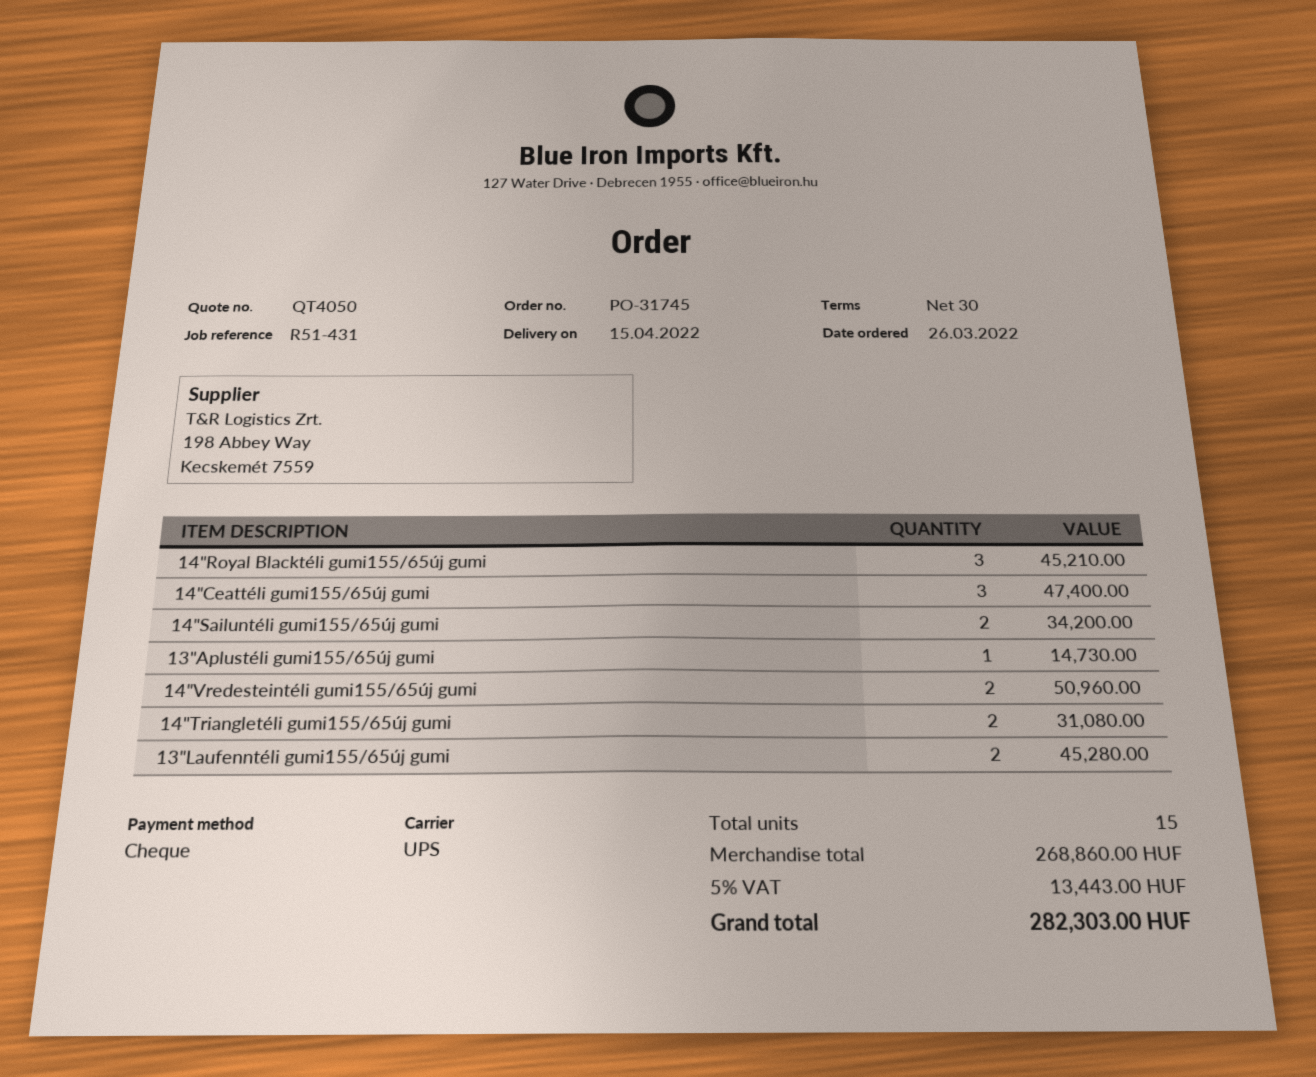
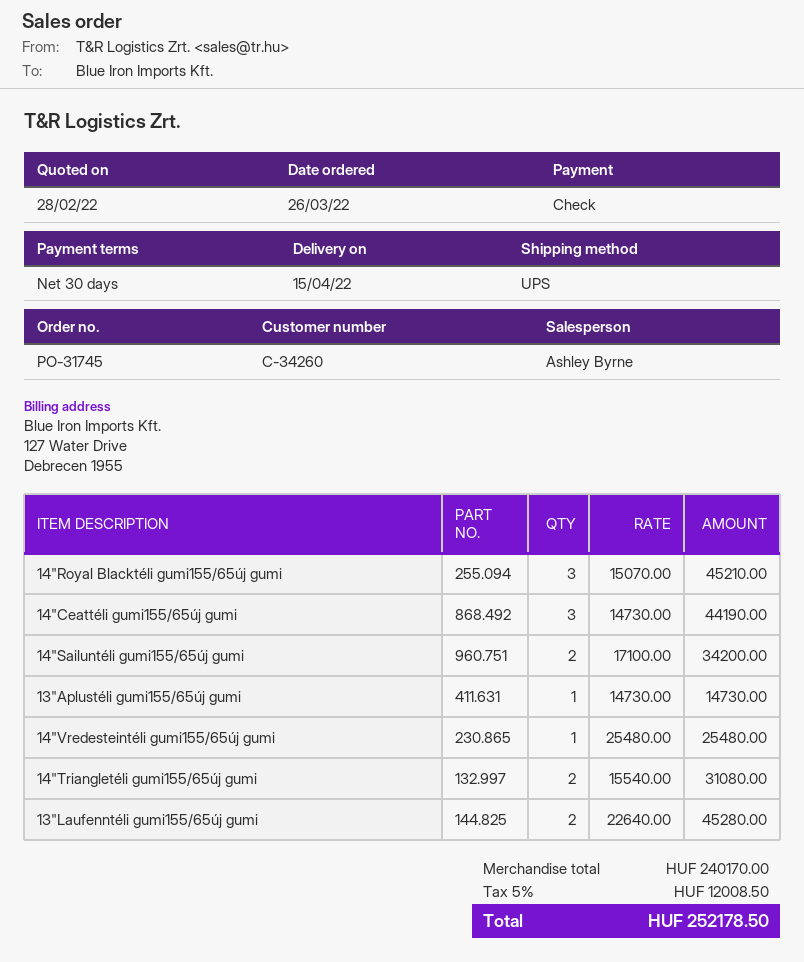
14"Ceattéli gumi155/65új gumi: 3 for 47400.00 -> 3 for 44190.00
14"Vredesteintéli gumi155/65új gumi: 2 for 50960.00 -> 1 for 25480.00
subtotal: 268860.00 -> 240170.00
tax: 5% = 13443.00 -> 5% = 12008.50
total: 282303.00 -> 252178.50

